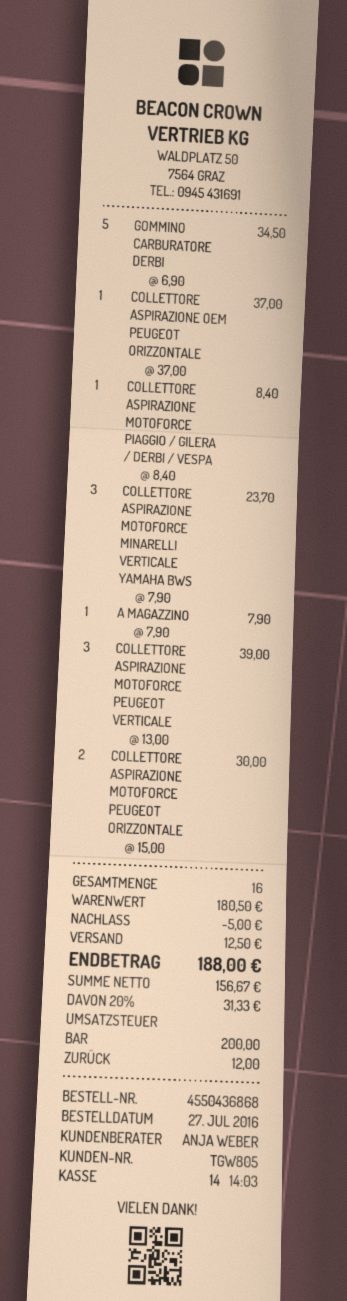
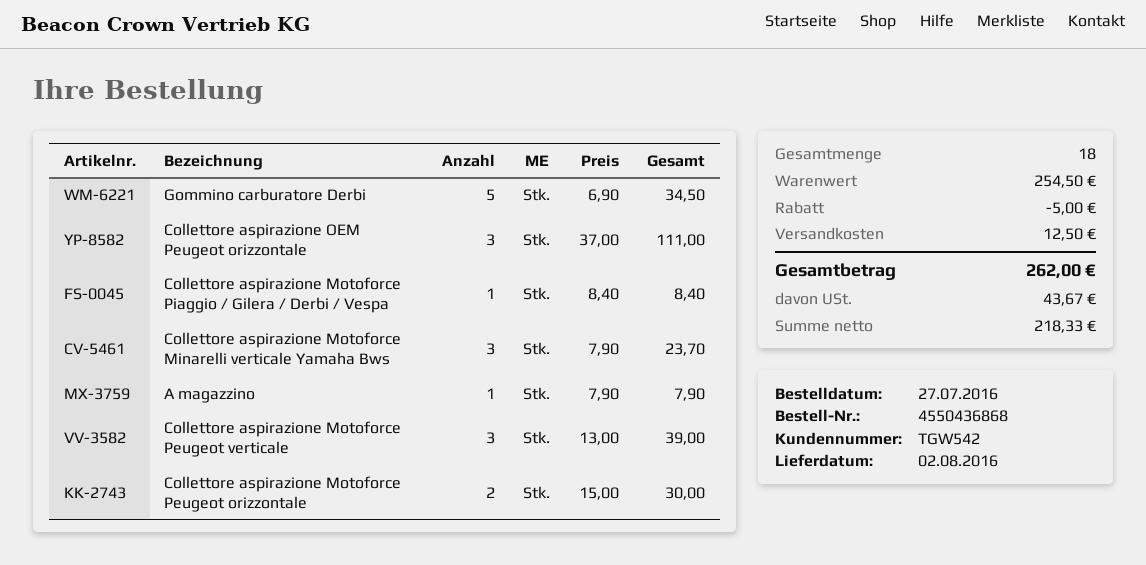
customer number: TGW805 -> TGW542
COLLETTORE ASPIRAZIONE OEM PEUGEOT ORIZZONTALE: 1 x 37.00 = 37.00 -> 3 x 37.00 = 111.00
total quantity: 16 -> 18
subtotal: 180.50 -> 254.50
net: 156.67 -> 218.33
tax: 31.33 -> 43.67
total: 188.00 -> 262.00

